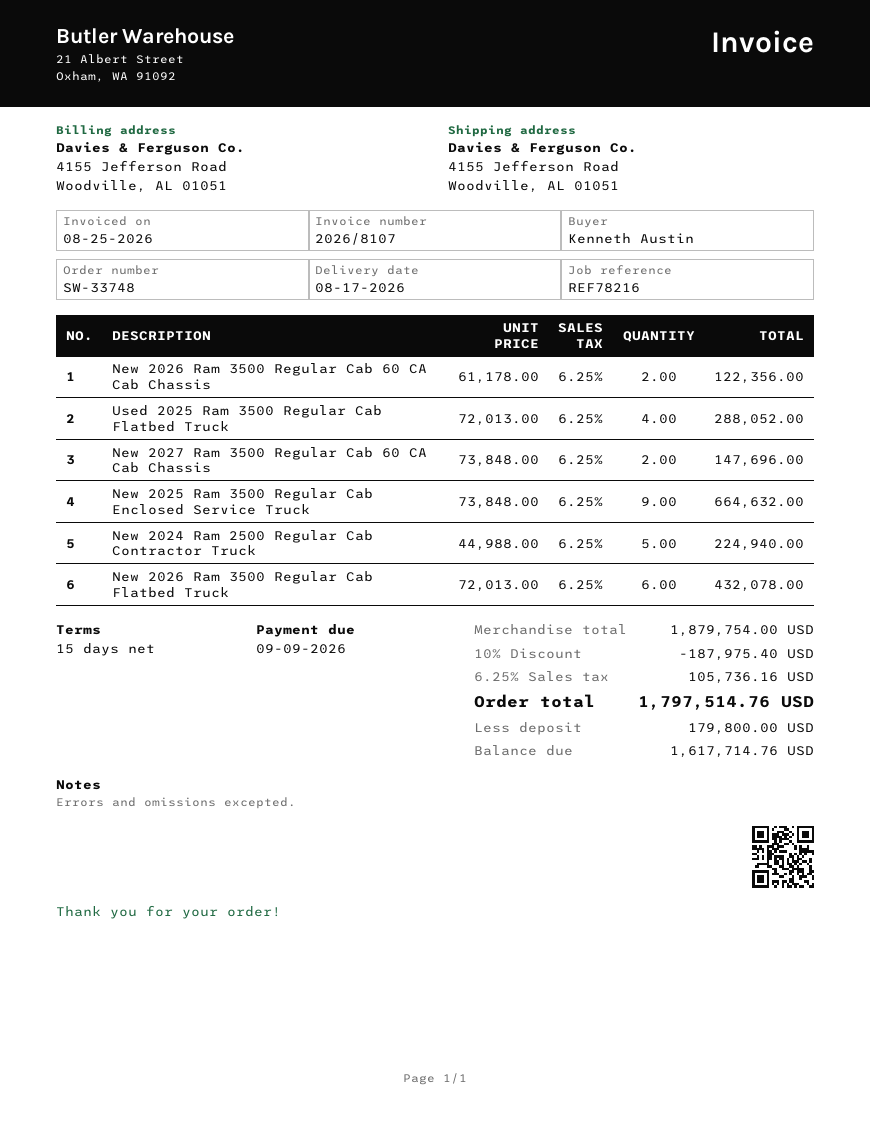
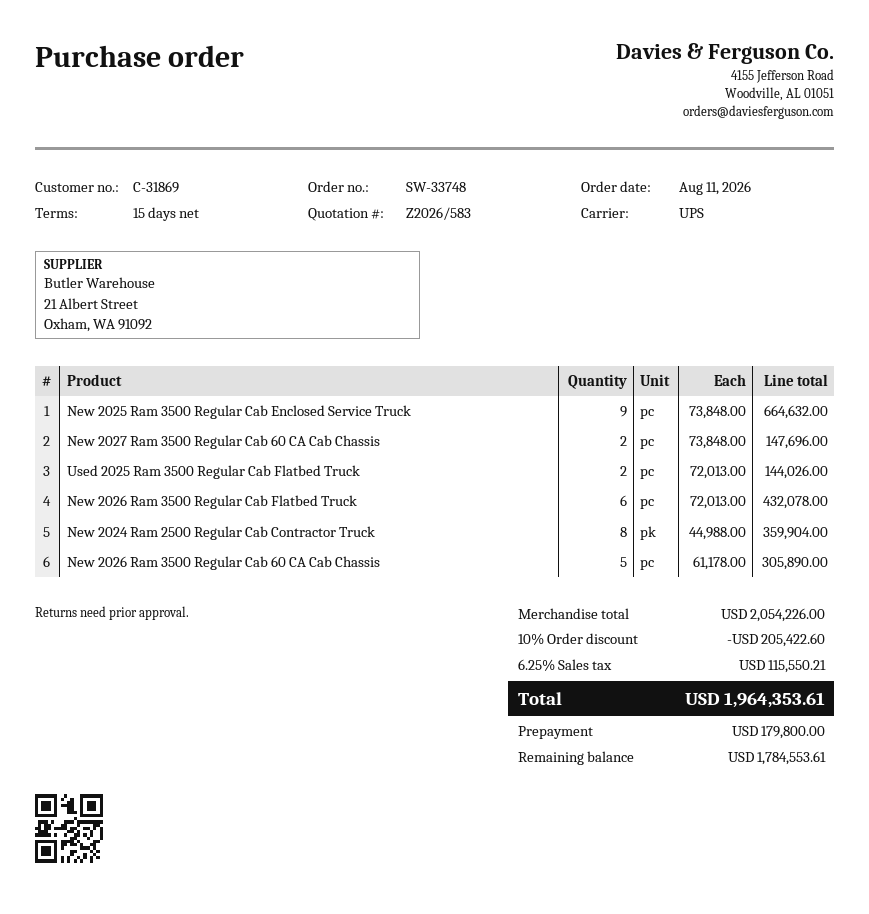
New 2026 Ram 3500 Regular Cab 60 CA Cab Chassis: 2 x 61178.00 = 122356.00 -> 5 x 61178.00 = 305890.00
Used 2025 Ram 3500 Regular Cab Flatbed Truck: 4 x 72013.00 = 288052.00 -> 2 x 72013.00 = 144026.00
New 2024 Ram 2500 Regular Cab Contractor Truck: 5 x 44988.00 = 224940.00 -> 8 x 44988.00 = 359904.00
subtotal: 1879754.00 -> 2054226.00
discount: 10% = 187975.40 -> 10% = 205422.60
tax: 6.25% = 105736.16 -> 6.25% = 115550.21
total: 1797514.76 -> 1964353.61
balance: 1617714.76 -> 1784553.61

